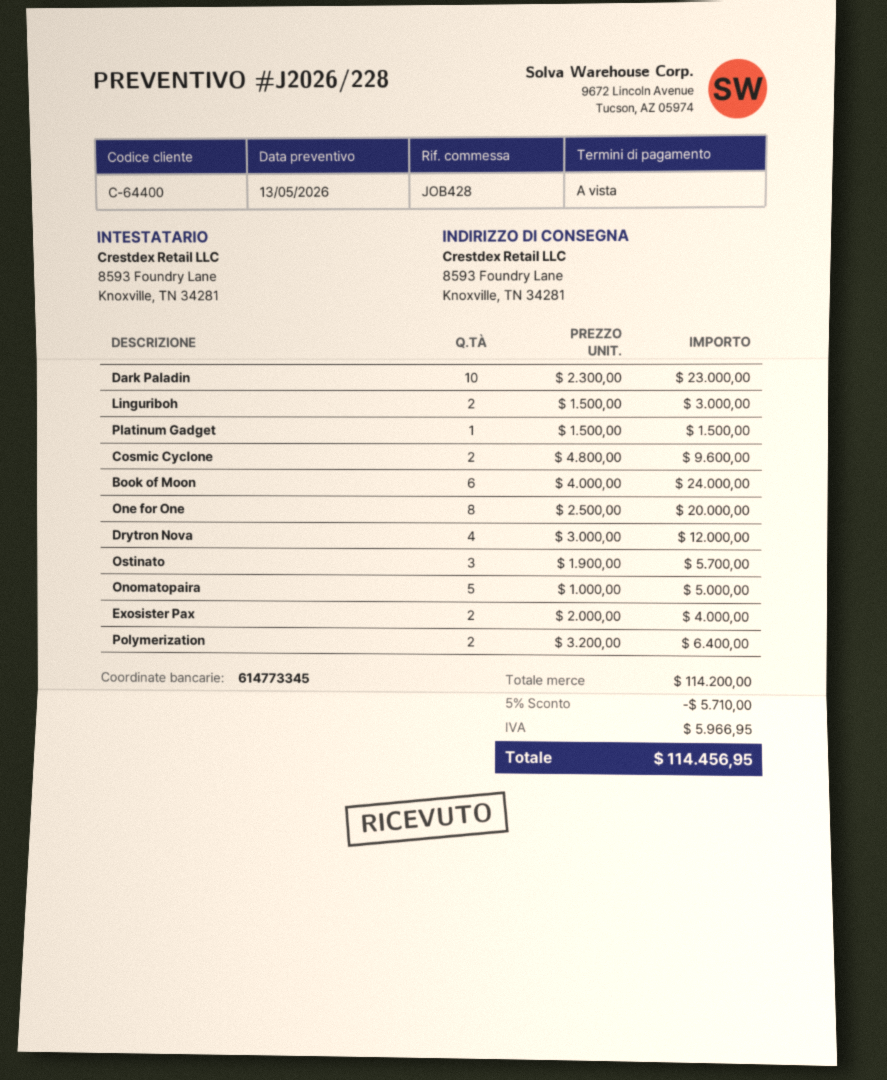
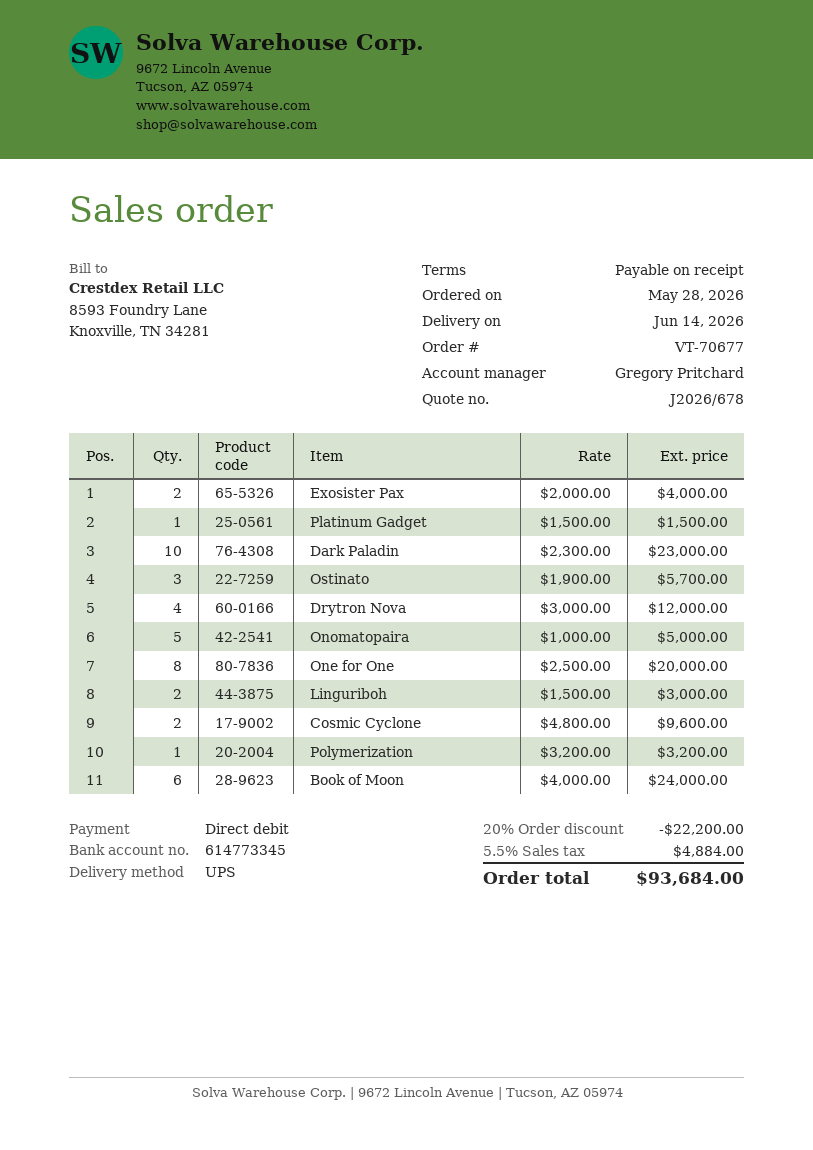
quote number: J2026/228 -> J2026/678
Polymerization: 2 x 3200.00 = 6400.00 -> 1 x 3200.00 = 3200.00
discount: 5% = 5710.00 -> 20% = 22200.00
tax: 5966.95 -> 4884.00
total: 114456.95 -> 93684.00

